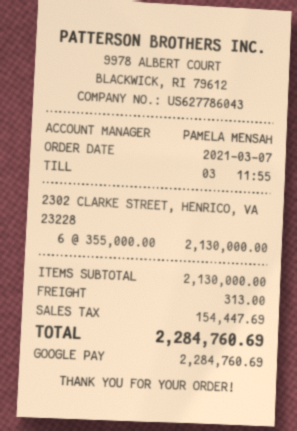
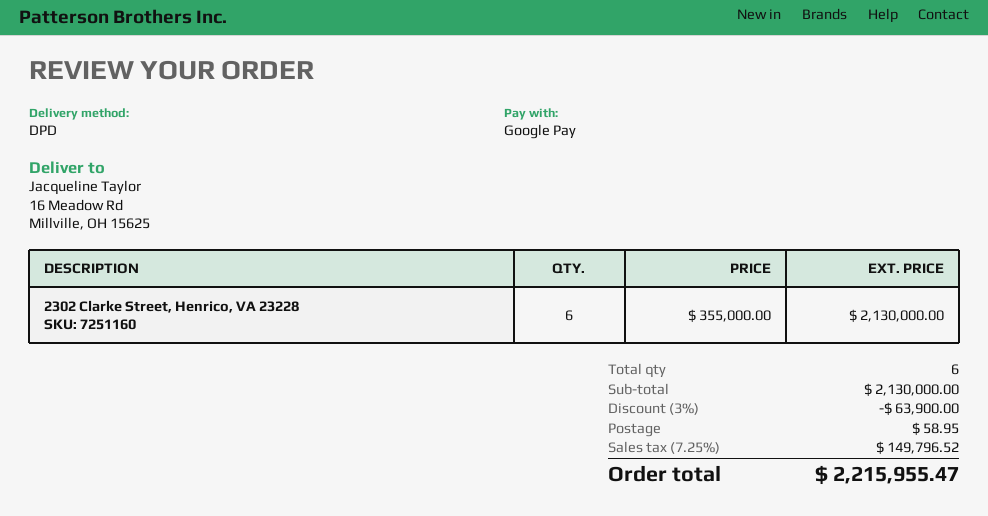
discount: none -> 3% = 63900.00
shipping: 313.00 -> 58.95
tax: 154447.69 -> 149796.52
total: 2284760.69 -> 2215955.47

